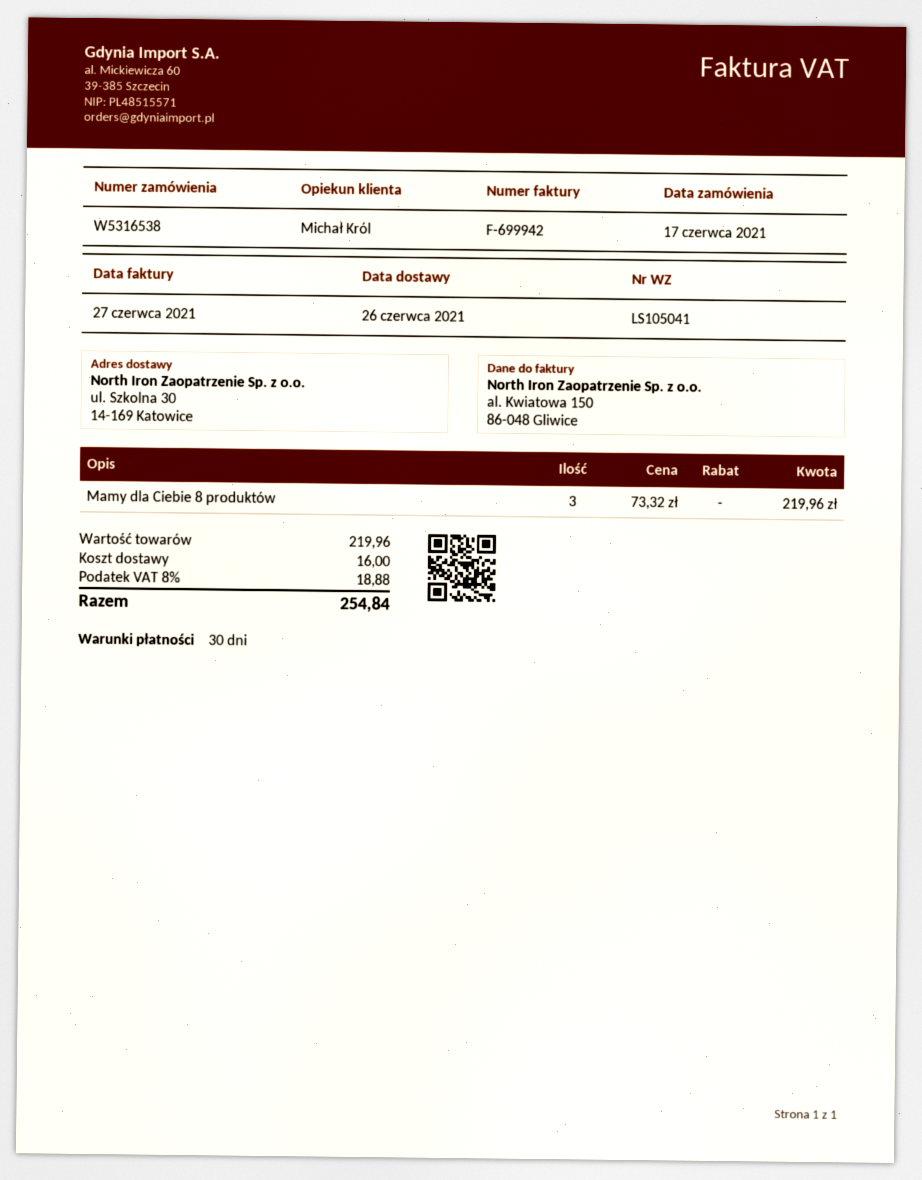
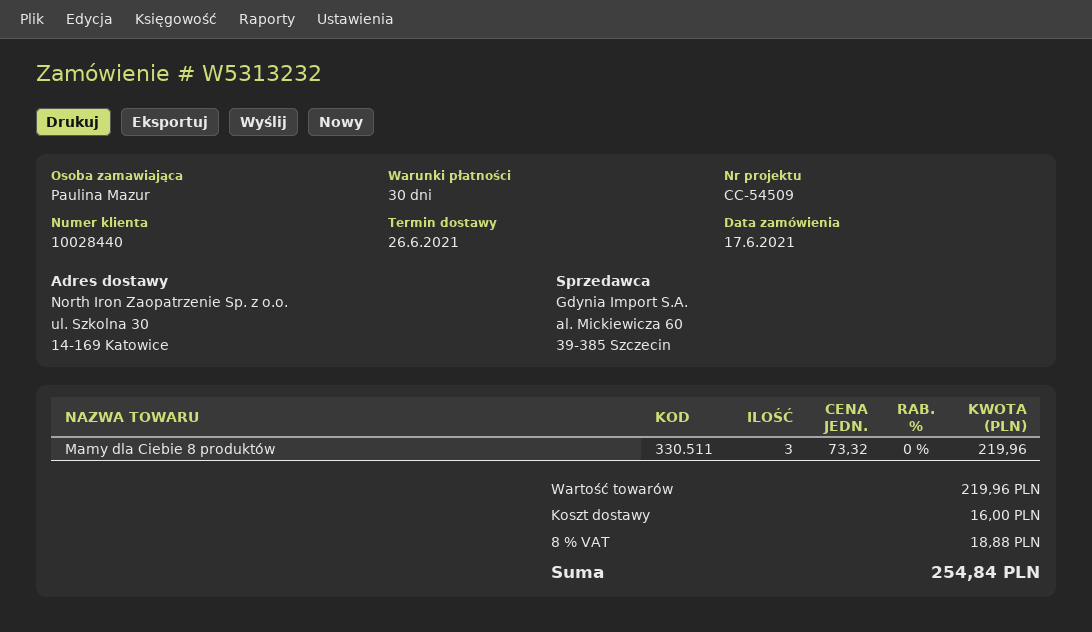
order number: W5316538 -> W5313232

